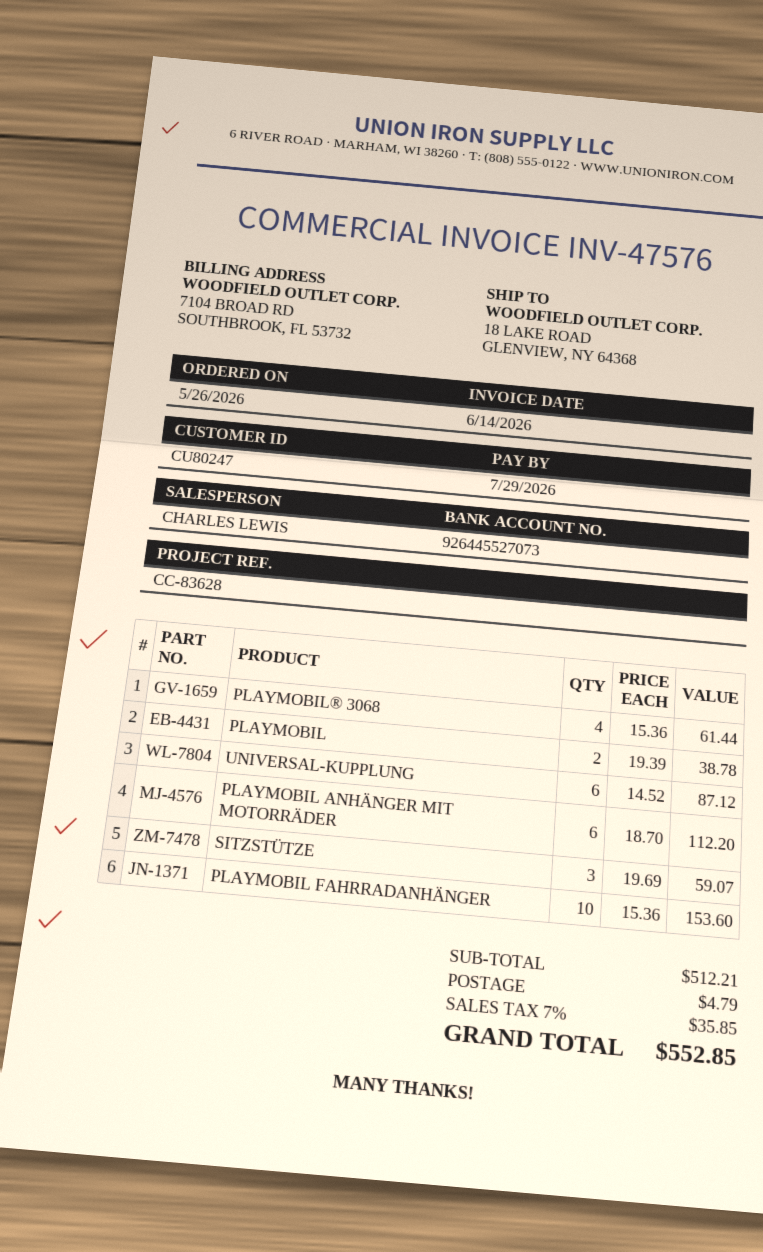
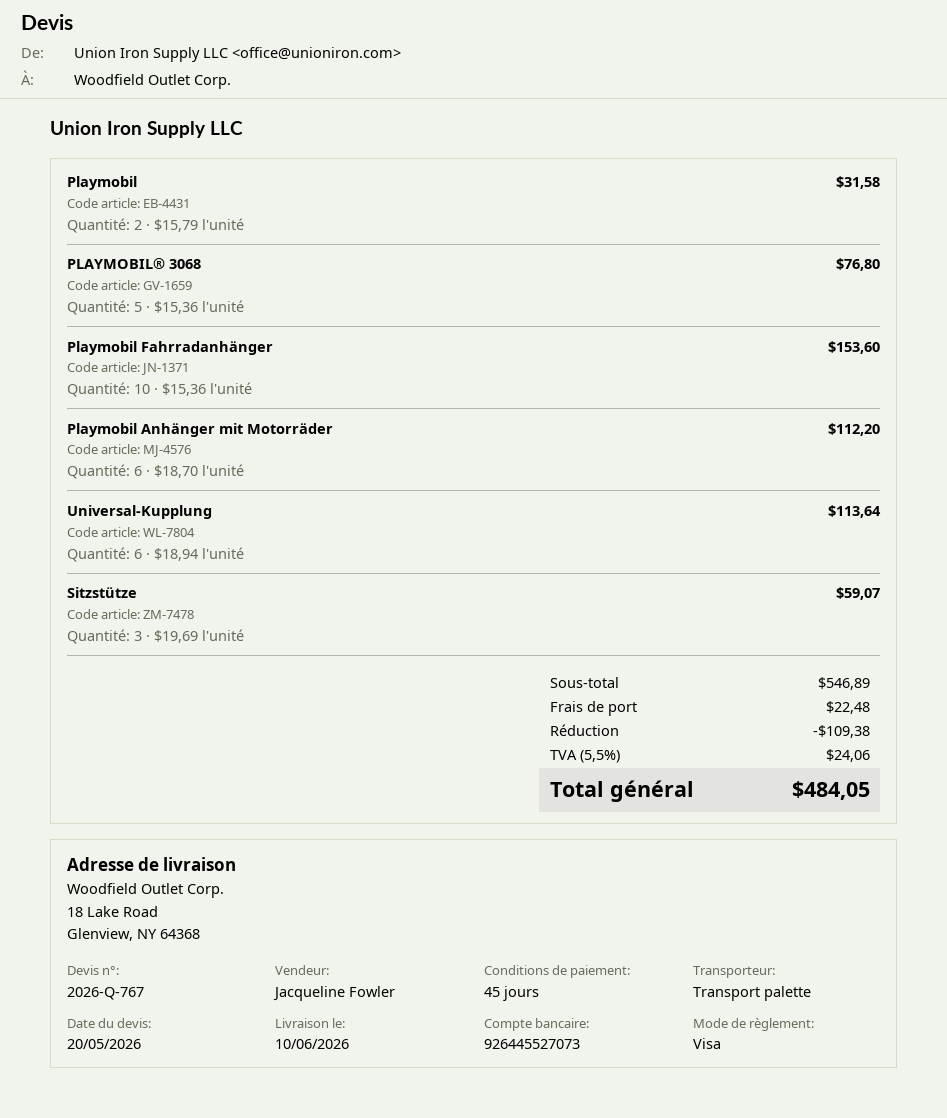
sales rep: CHARLES LEWIS -> Jacqueline Fowler
PLAYMOBIL® 3068: 4 x 15.36 = 61.44 -> 5 x 15.36 = 76.80
PLAYMOBIL: 2 x 19.39 = 38.78 -> 2 x 15.79 = 31.58
UNIVERSAL-KUPPLUNG: 6 x 14.52 = 87.12 -> 6 x 18.94 = 113.64
subtotal: 512.21 -> 546.89
discount: none -> 109.38
shipping: 4.79 -> 22.48
tax: 7% = 35.85 -> 5.5% = 24.06
total: 552.85 -> 484.05

